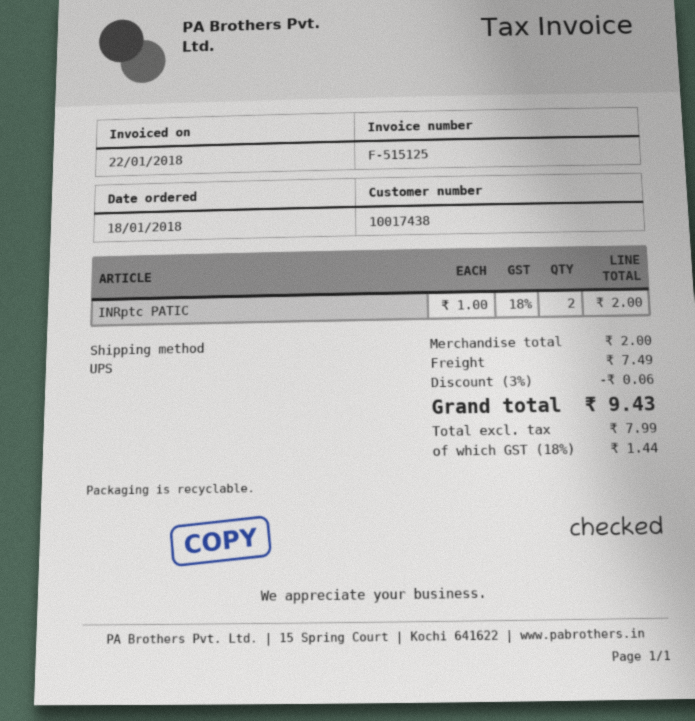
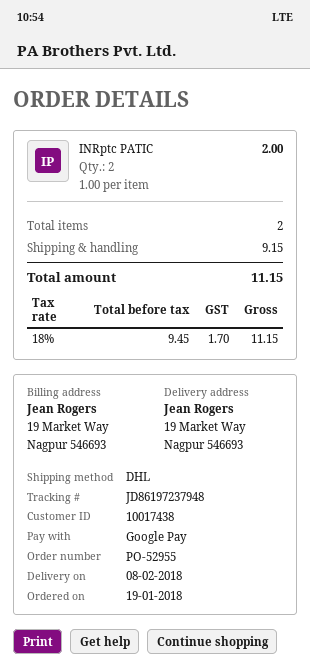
order date: 2018-01-18 -> 2018-01-19
shipping method: UPS -> DHL
discount: 3% = 0.06 -> none
shipping: 7.49 -> 9.15
net: 7.99 -> 9.45
tax: 18% = 1.44 -> 18% = 1.70
total: 9.43 -> 11.15

